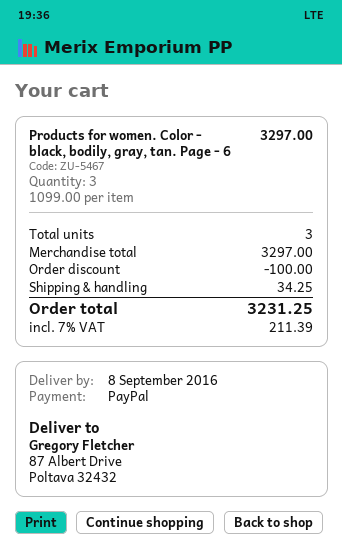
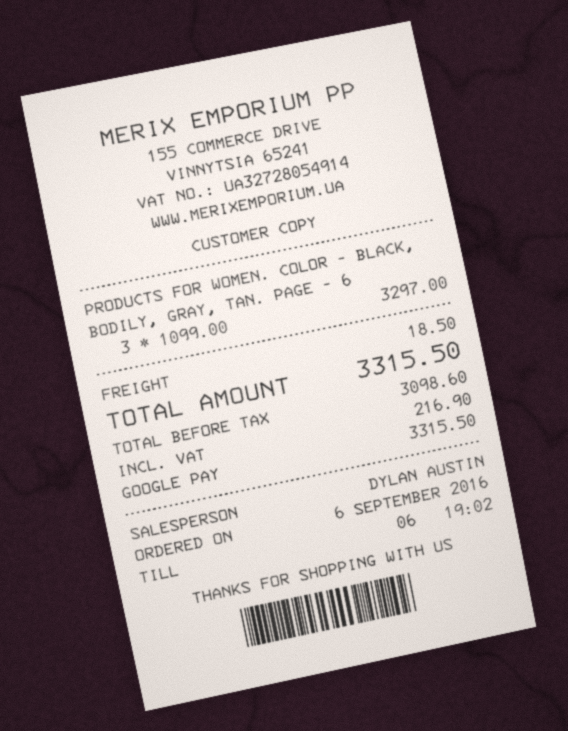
payment method: PayPal -> Google Pay
discount: 100.00 -> none
shipping: 34.25 -> 18.50
tax: 211.39 -> 216.90
total: 3231.25 -> 3315.50

